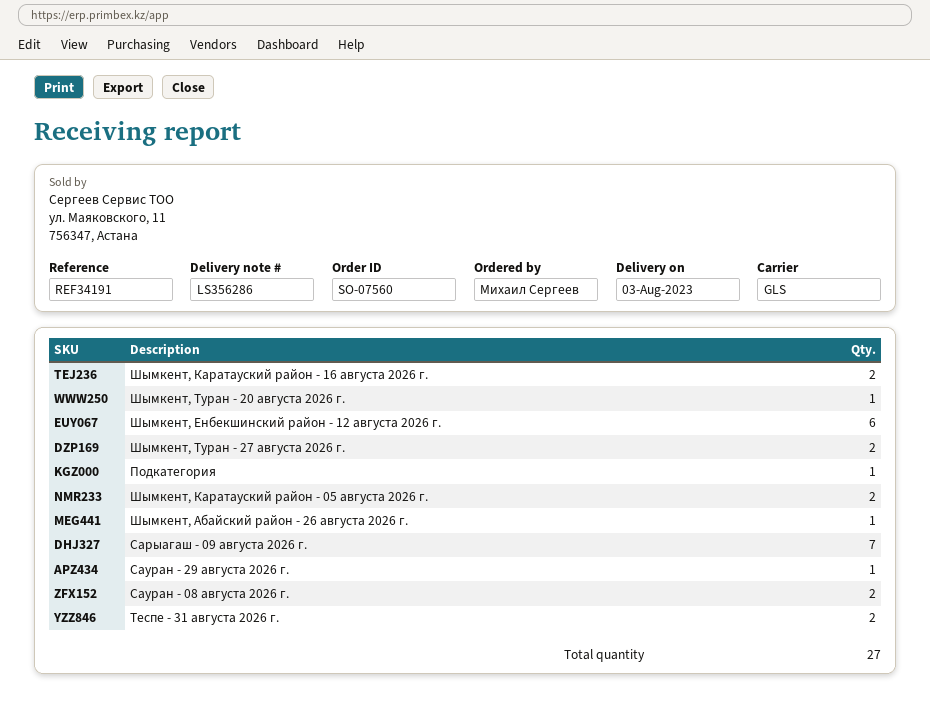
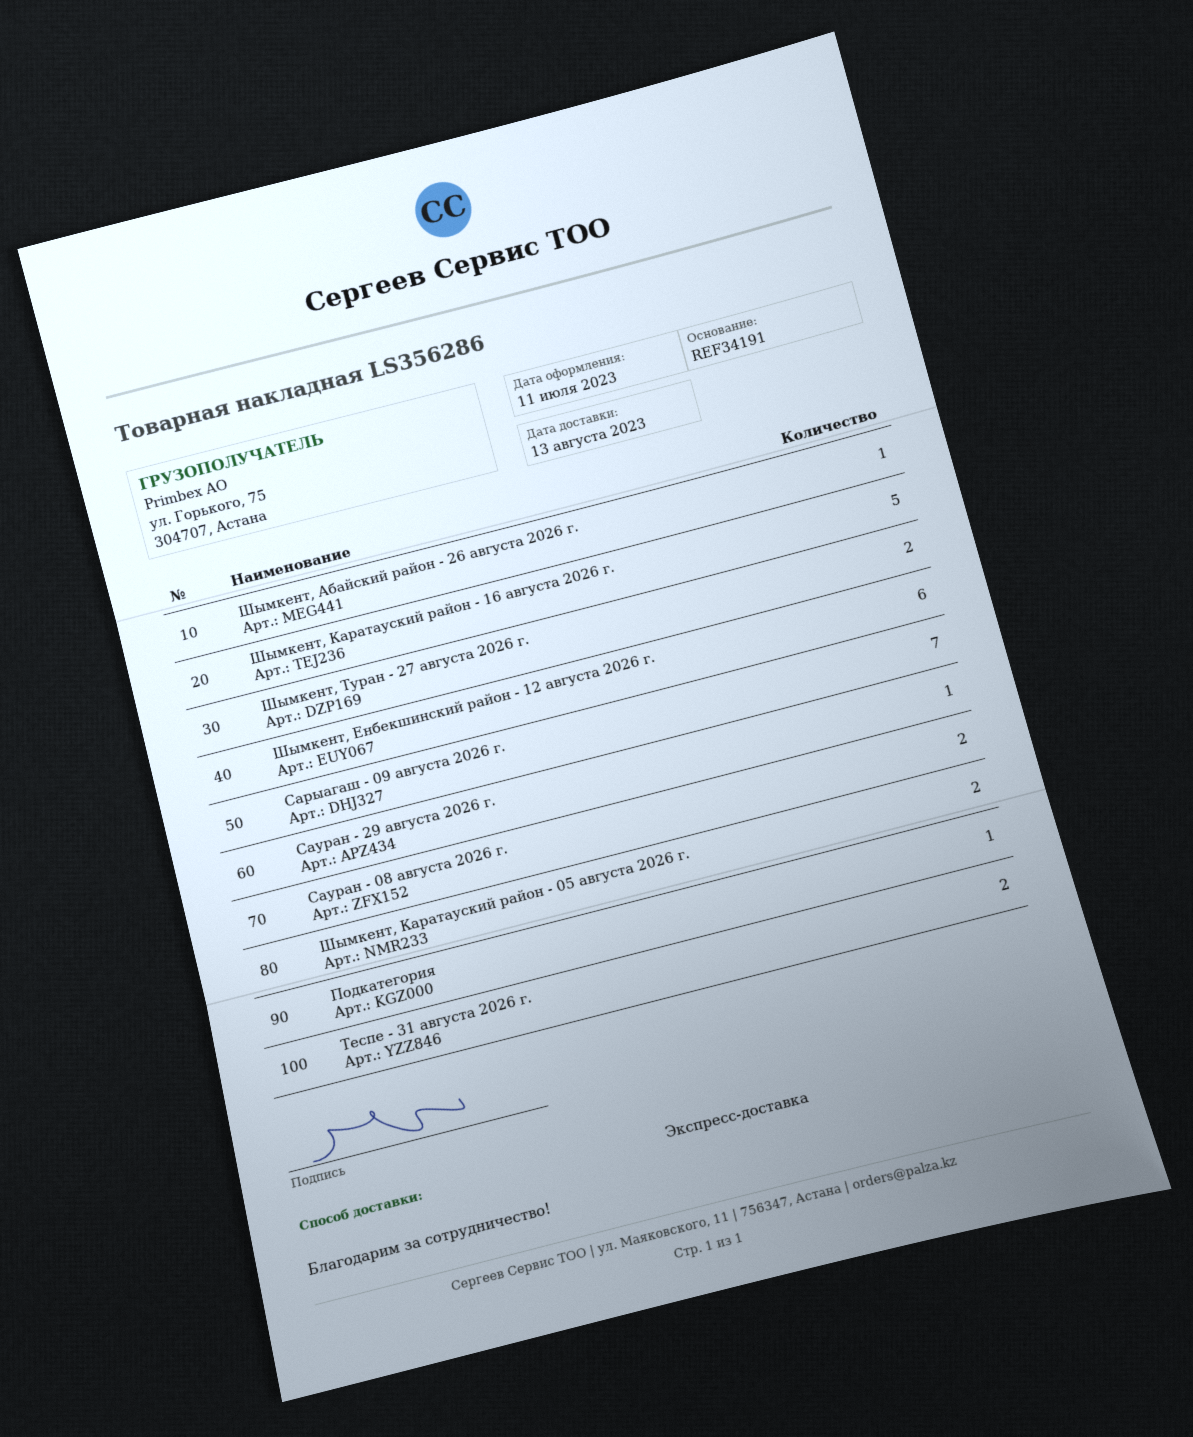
delivery date: 2023-08-03 -> 2023-08-13
shipping method: GLS -> express
Шымкент, Каратауский район - 16 августа 2026 г.: 2 -> 5
Шымкент, Туран - 20 августа 2026 г.: 1 -> none

